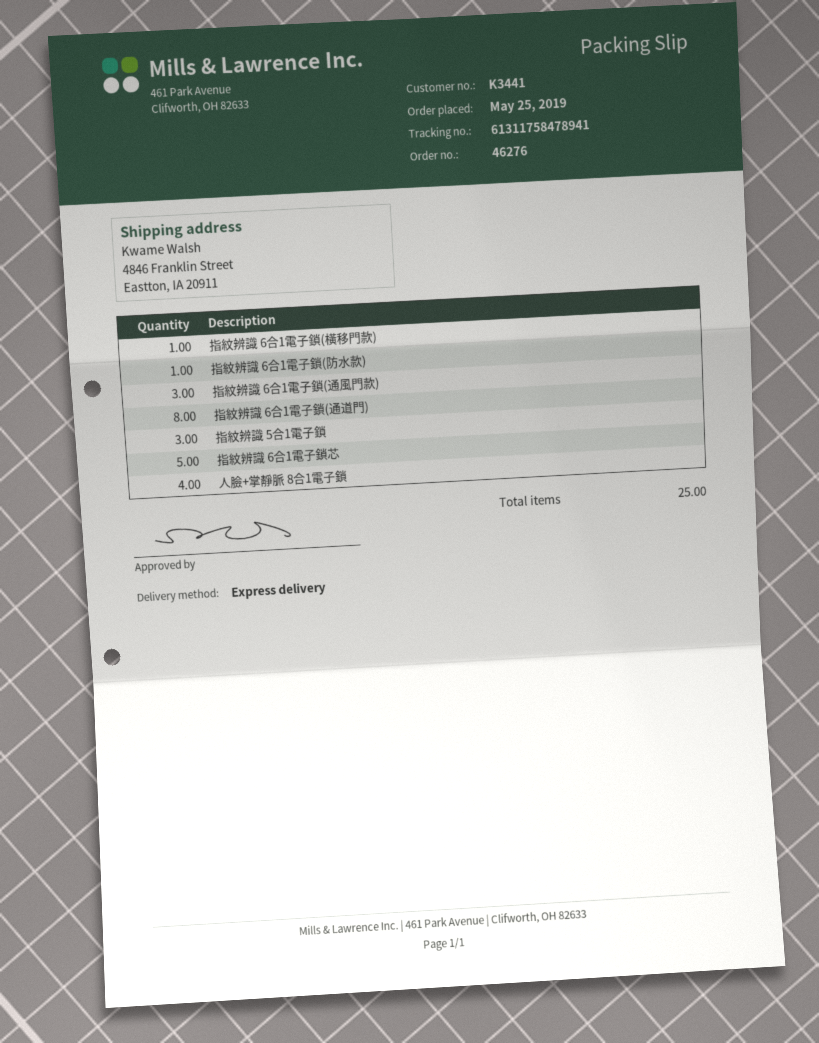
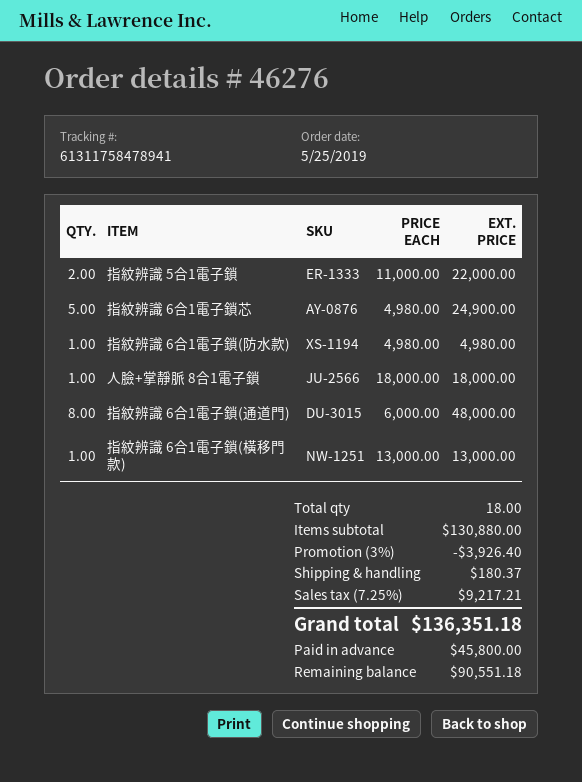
指紋辨識 6合1電子鎖(通風門款): 3 -> none
指紋辨識 5合1電子鎖: 3 -> 2
人臉+掌靜脈 8合1電子鎖: 4 -> 1
total quantity: 25 -> 18

